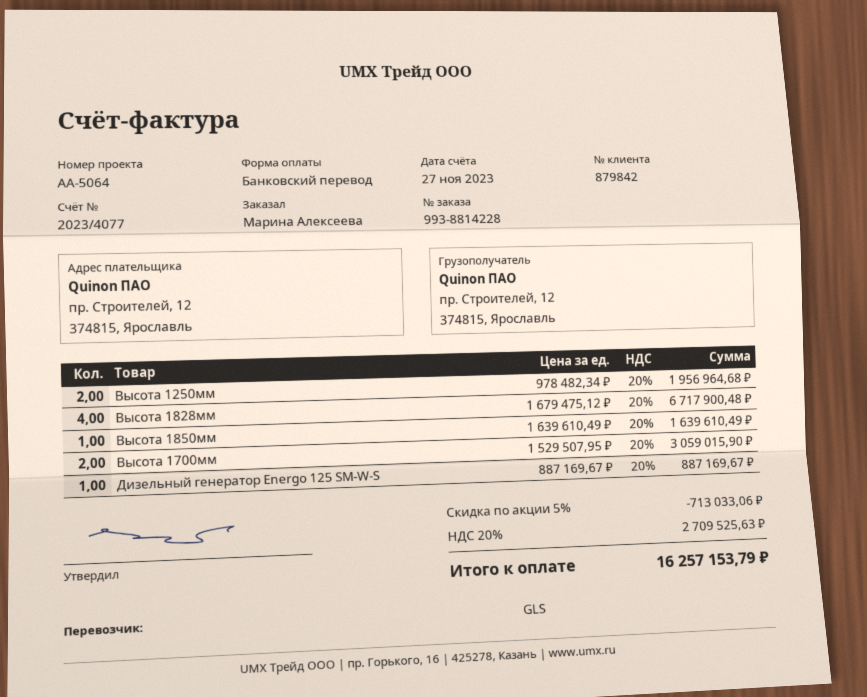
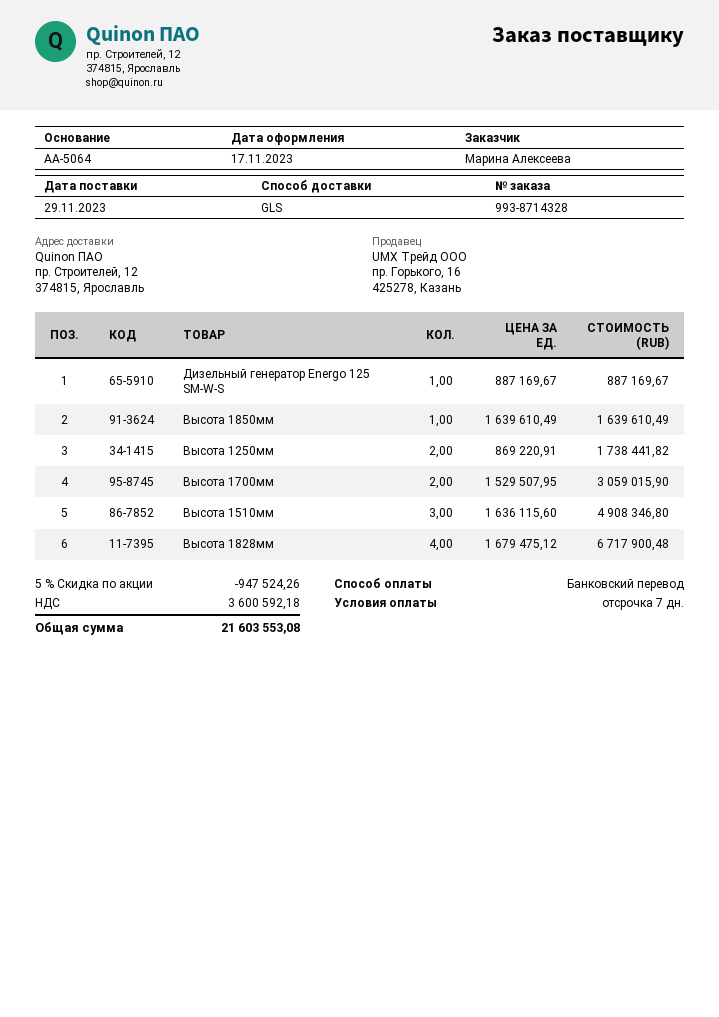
order number: 993-8814228 -> 993-8714328
Высота 1250мм: 2 x 978482.34 = 1956964.68 -> 2 x 869220.91 = 1738441.82
Высота 1510мм: none -> 3 x 1636115.60 = 4908346.80
discount: 5% = 713033.06 -> 5% = 947524.26
tax: 2709525.63 -> 3600592.18
total: 16257153.79 -> 21603553.08

